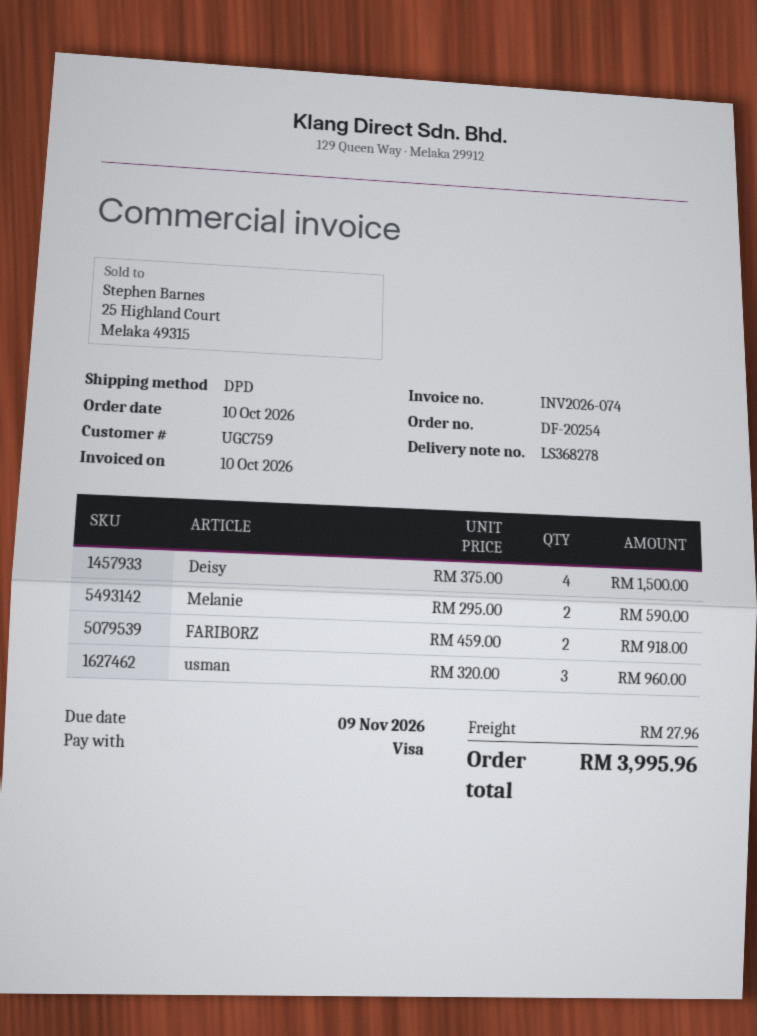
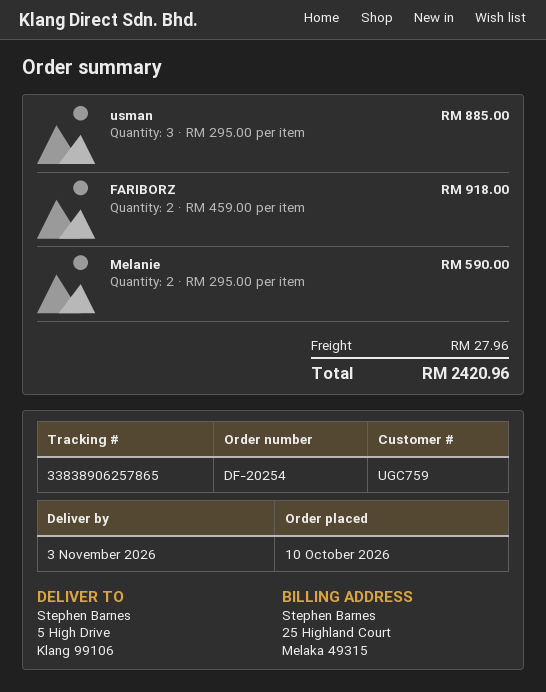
Deisy: 4 x 375.00 = 1500.00 -> none
usman: 3 x 320.00 = 960.00 -> 3 x 295.00 = 885.00
total: 3995.96 -> 2420.96

